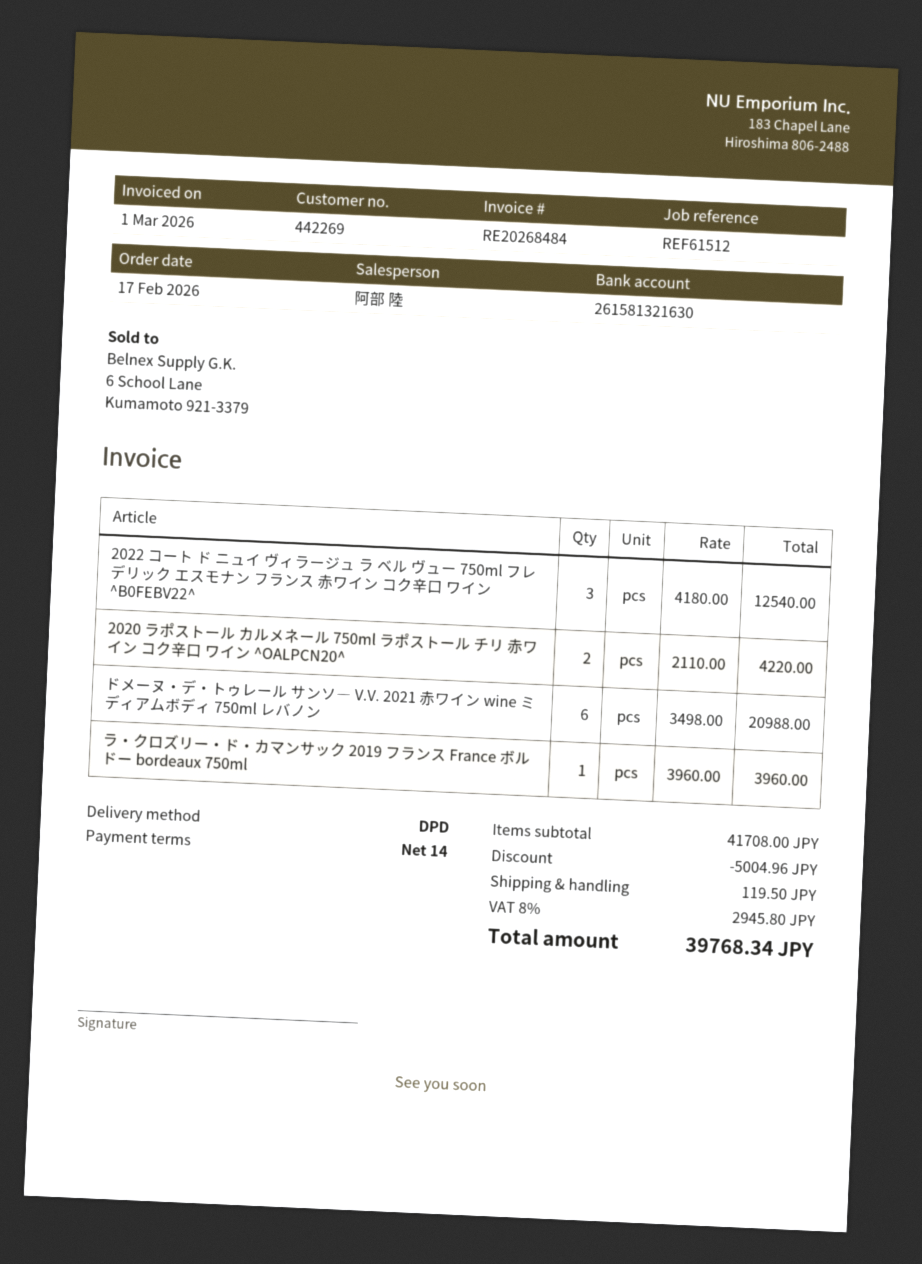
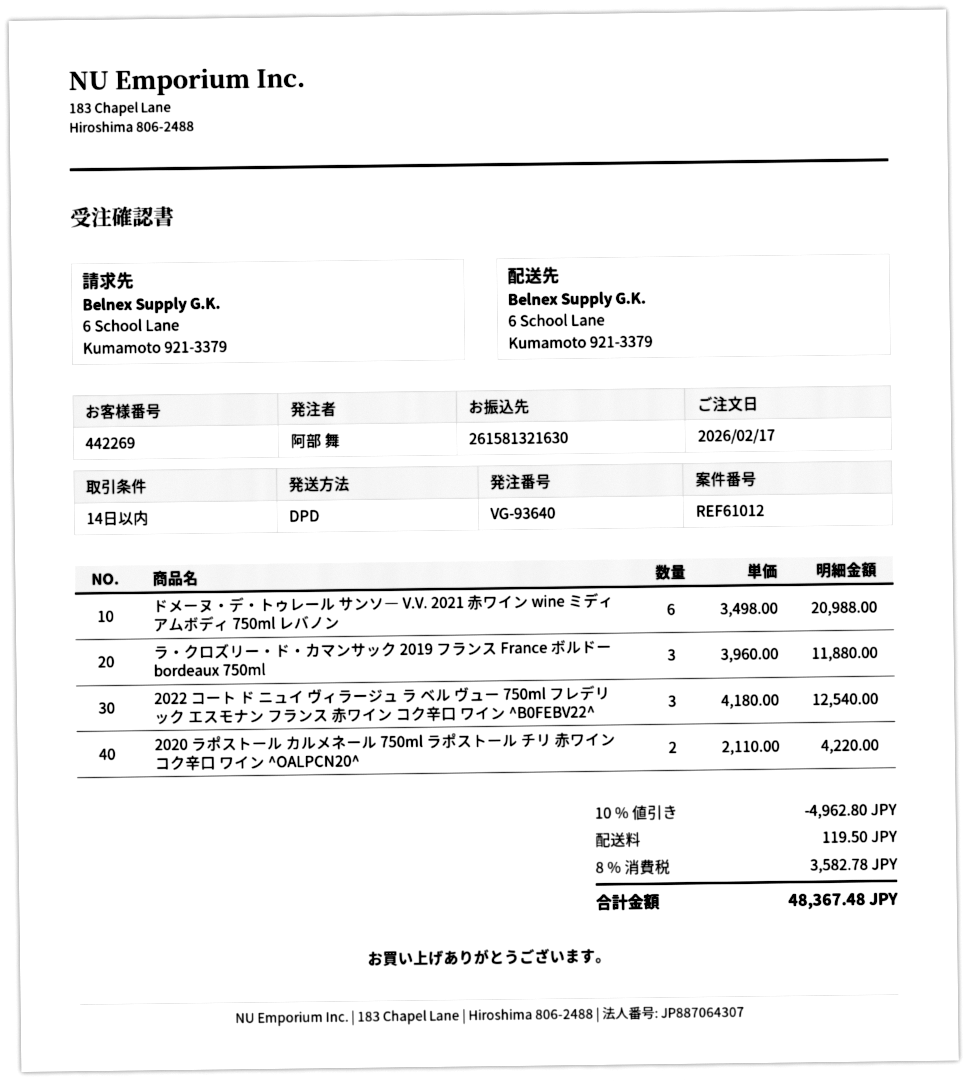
reference: REF61512 -> REF61012
ラ・クロズリー・ド・カマンサック 2019 フランス France ボルドー bordeaux 750ml: 1 x 3960.00 = 3960.00 -> 3 x 3960.00 = 11880.00
discount: 5004.96 -> 4962.80
tax: 8% = 2945.80 -> 8% = 3582.78
total: 39768.34 -> 48367.48

